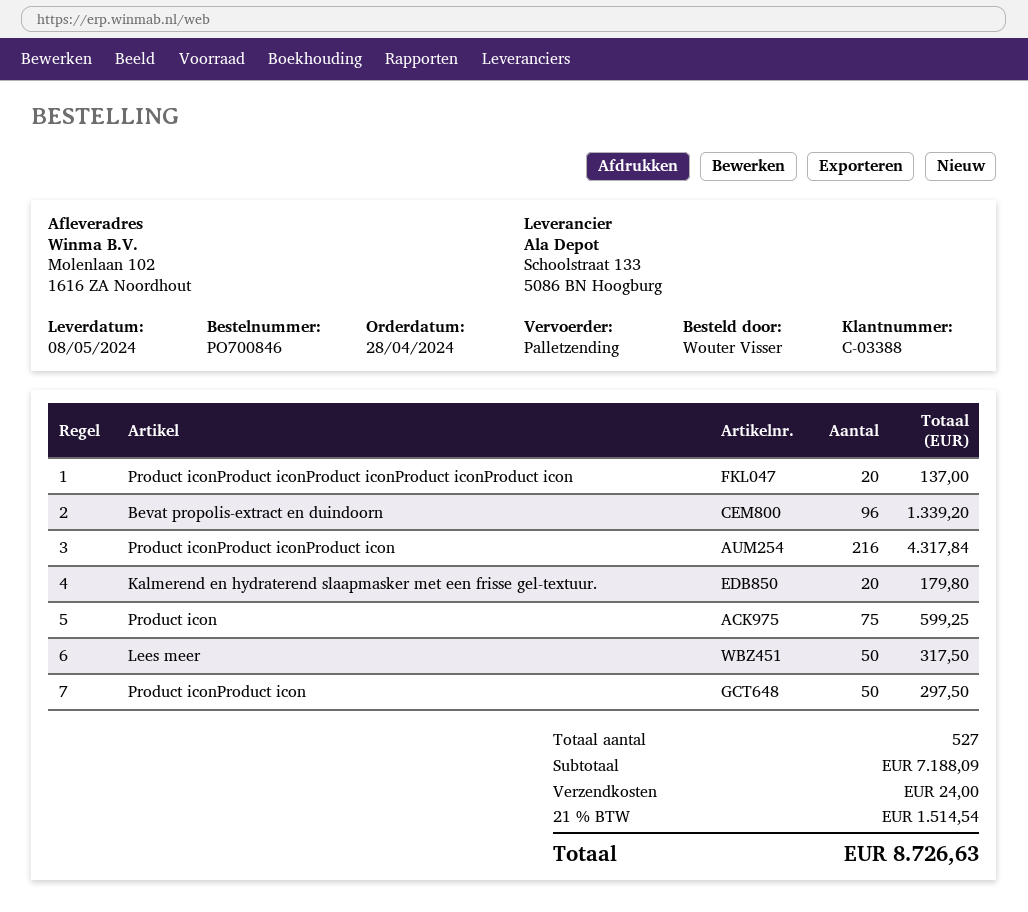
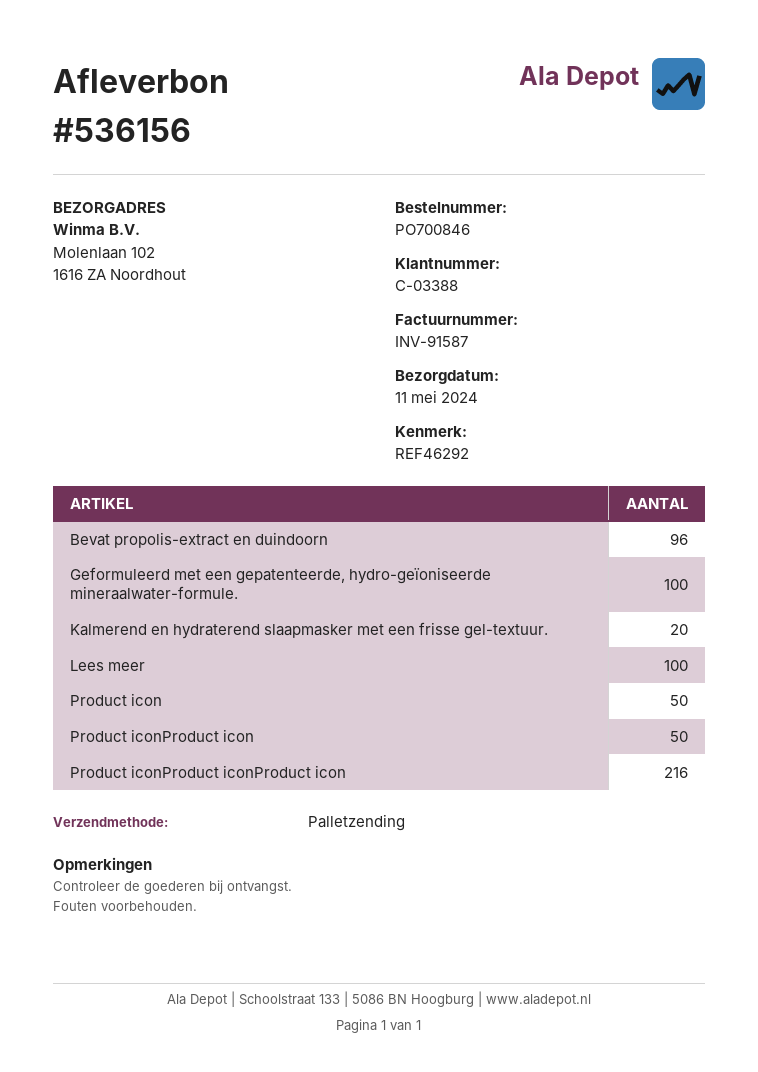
delivery date: 2024-05-08 -> 2024-05-11
Product iconProduct iconProduct iconProduct iconProduct icon: 20 -> none
Product icon: 75 -> 50
Lees meer: 50 -> 100
Geformuleerd met een gepatenteerde, hydro-geïoniseerde mineraalwater-formule.: none -> 100

